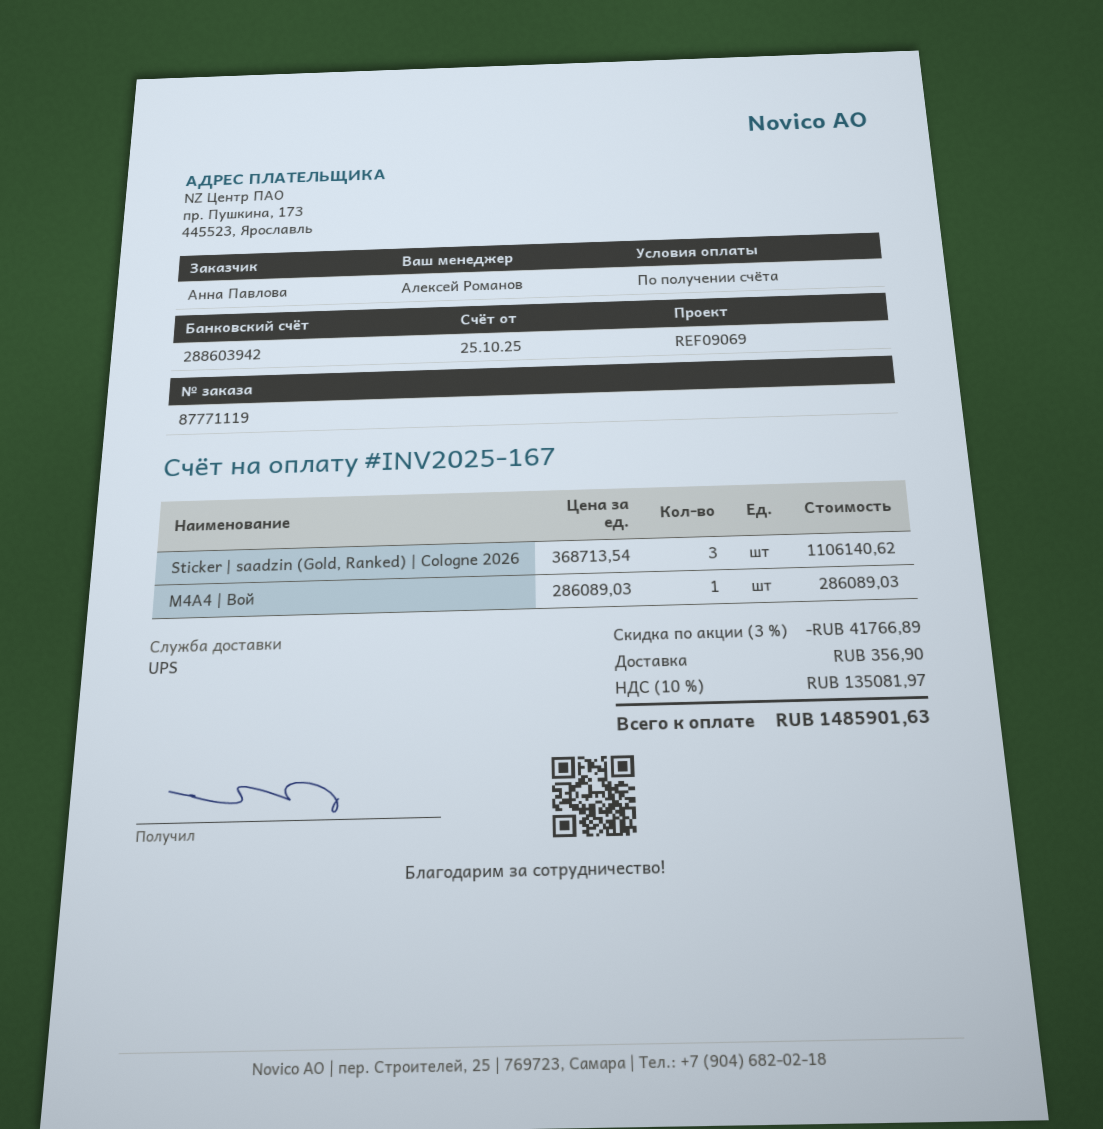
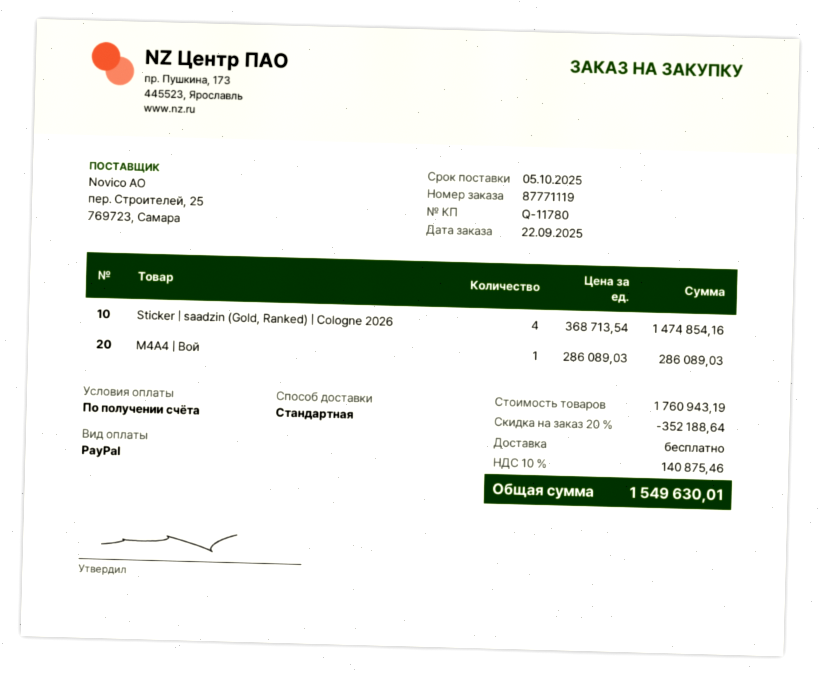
shipping method: UPS -> standard
Sticker | saadzin (Gold, Ranked) | Cologne 2026: 3 x 368713.54 = 1106140.62 -> 4 x 368713.54 = 1474854.16
discount: 3% = 41766.89 -> 20% = 352188.64
shipping: 356.90 -> 0.00
tax: 10% = 135081.97 -> 10% = 140875.46
total: 1485901.63 -> 1549630.01

